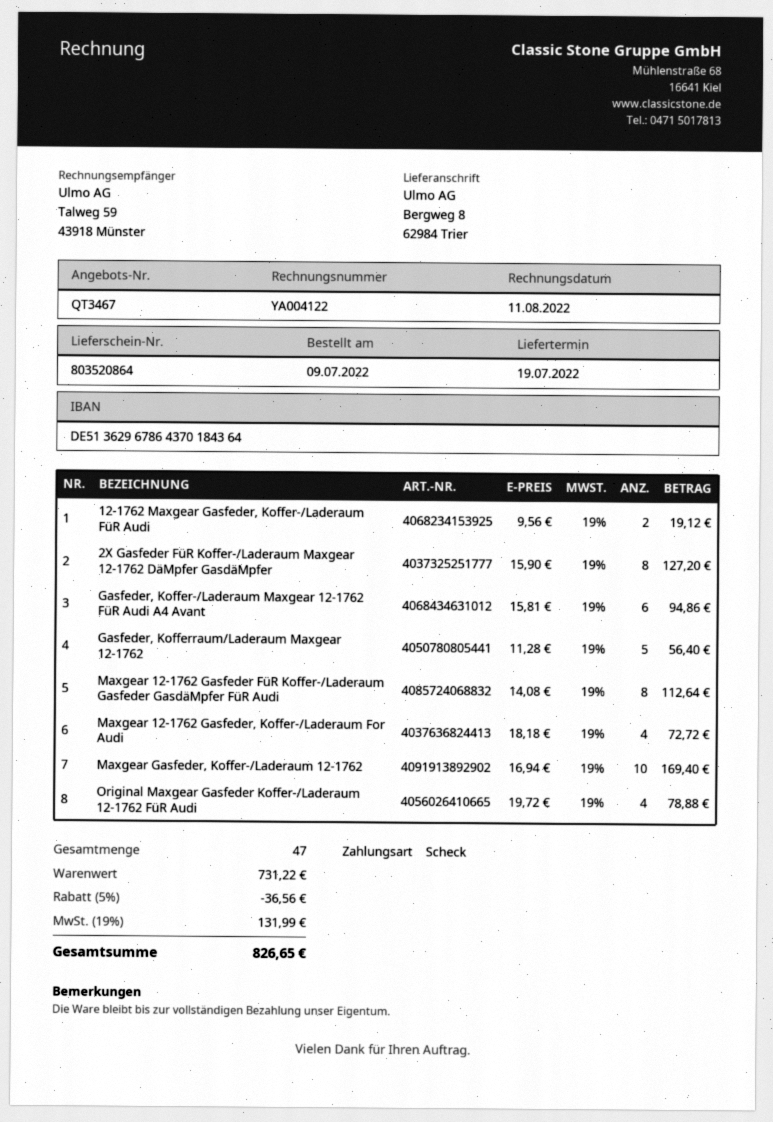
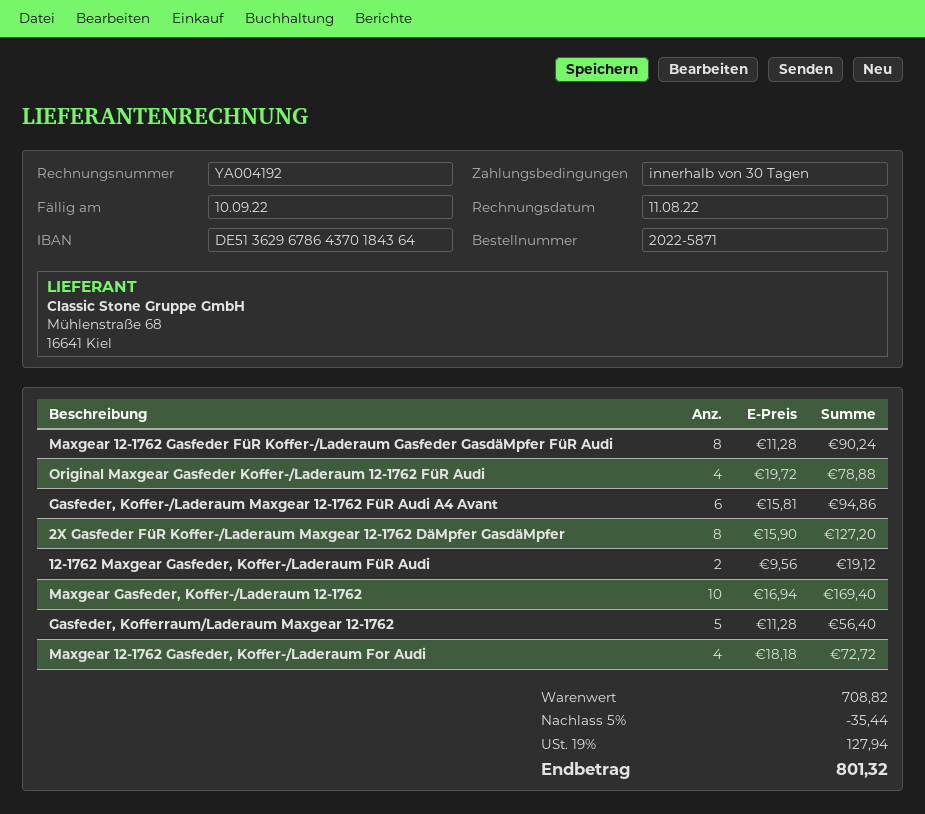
invoice number: YA004122 -> YA004192
Maxgear 12-1762 Gasfeder FüR Koffer-/Laderaum Gasfeder GasdäMpfer FüR Audi: 8 x 14.08 = 112.64 -> 8 x 11.28 = 90.24
subtotal: 731.22 -> 708.82
discount: 5% = 36.56 -> 5% = 35.44
tax: 19% = 131.99 -> 19% = 127.94
total: 826.65 -> 801.32

